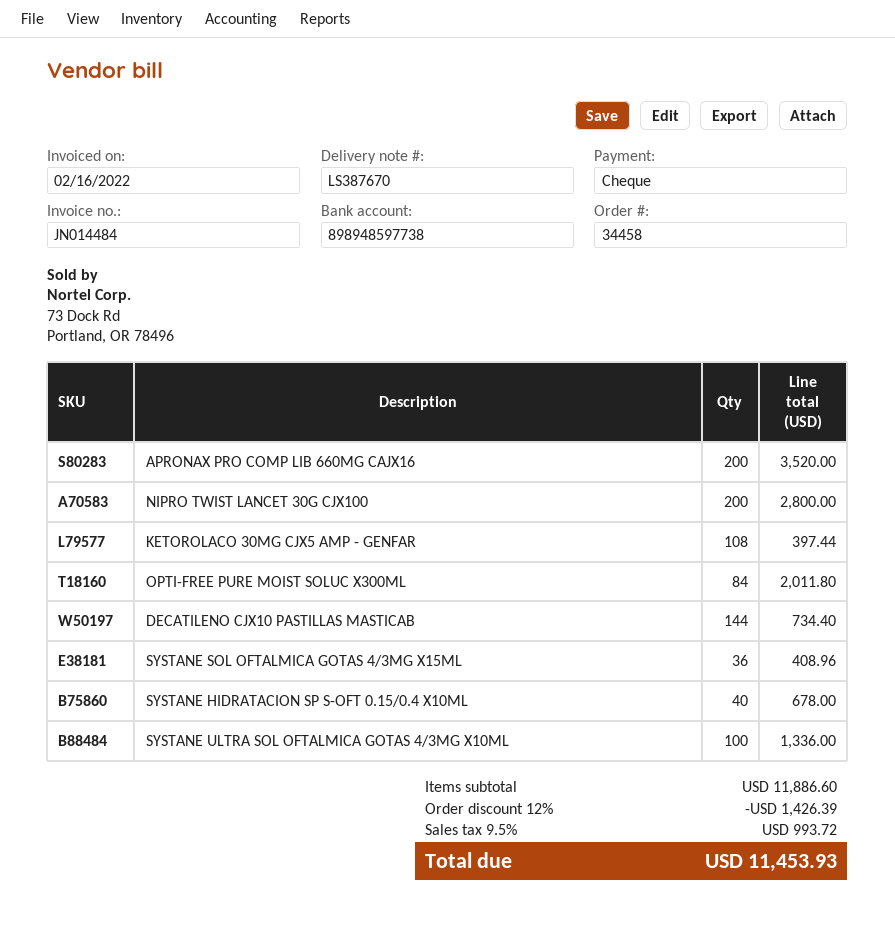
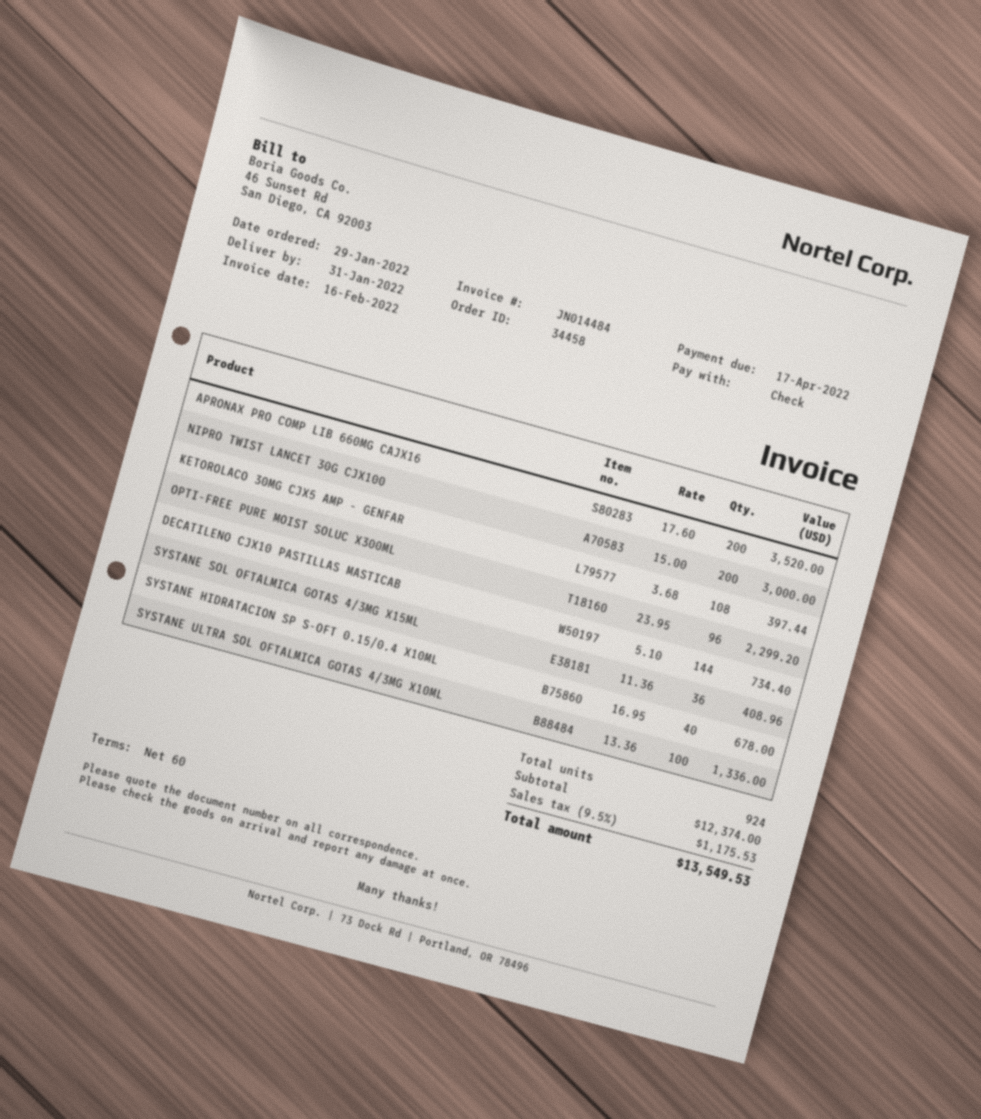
NIPRO TWIST LANCET 30G CJX100: 200 for 2800.00 -> 200 for 3000.00
OPTI-FREE PURE MOIST SOLUC X300ML: 84 for 2011.80 -> 96 for 2299.20
subtotal: 11886.60 -> 12374.00
discount: 12% = 1426.39 -> none
tax: 9.5% = 993.72 -> 9.5% = 1175.53
total: 11453.93 -> 13549.53

